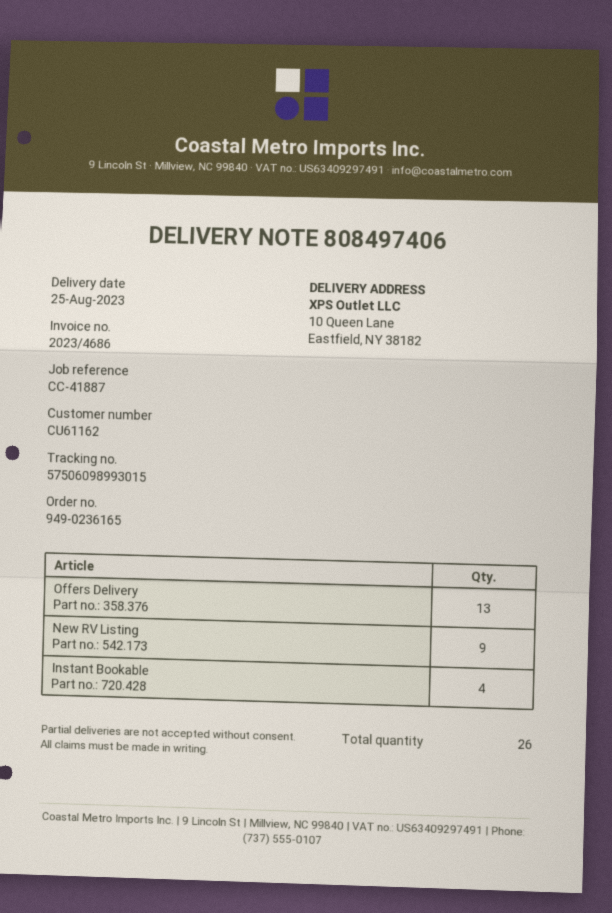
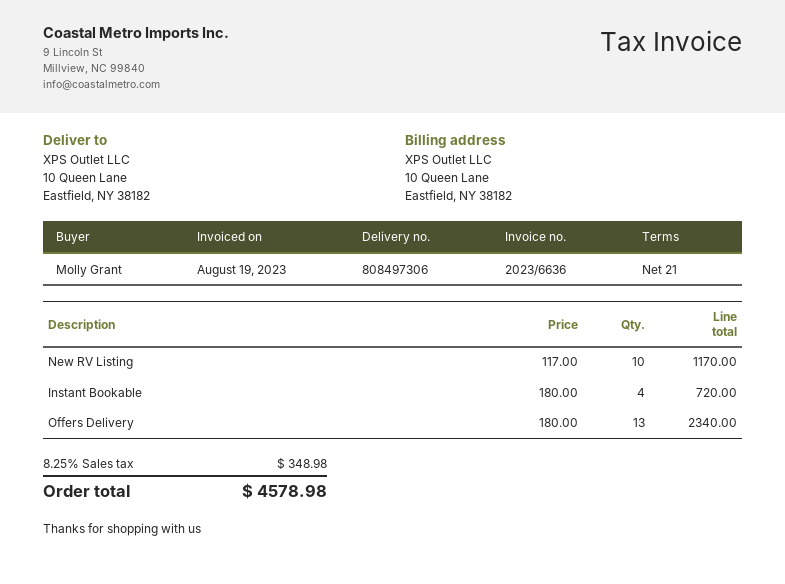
delivery note number: 808497406 -> 808497306
invoice number: 2023/4686 -> 2023/6636
New RV Listing: 9 -> 10

